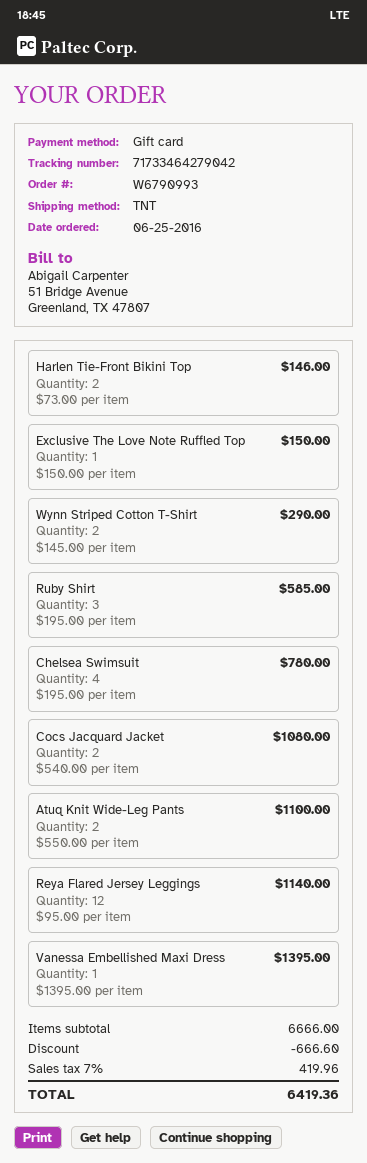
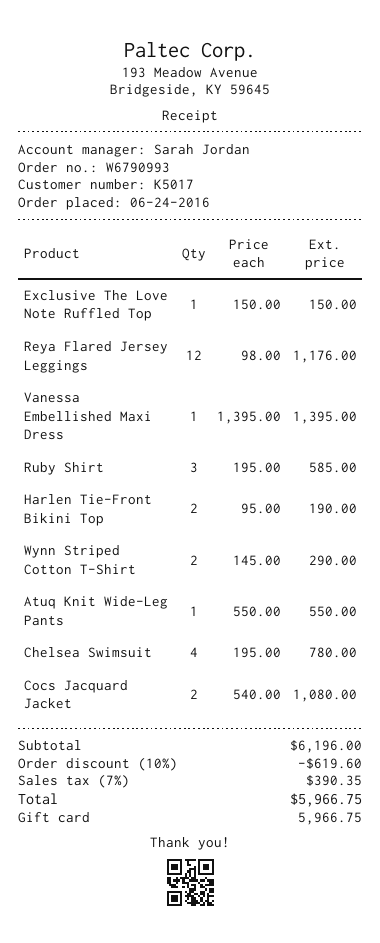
order date: 2016-06-25 -> 2016-06-24
Harlen Tie-Front Bikini Top: 2 x 73.00 = 146.00 -> 2 x 95.00 = 190.00
Atuq Knit Wide-Leg Pants: 2 x 550.00 = 1100.00 -> 1 x 550.00 = 550.00
Reya Flared Jersey Leggings: 12 x 95.00 = 1140.00 -> 12 x 98.00 = 1176.00
subtotal: 6666.00 -> 6196.00
discount: 666.60 -> 619.60
tax: 7% = 419.96 -> 7% = 390.35
total: 6419.36 -> 5966.75

